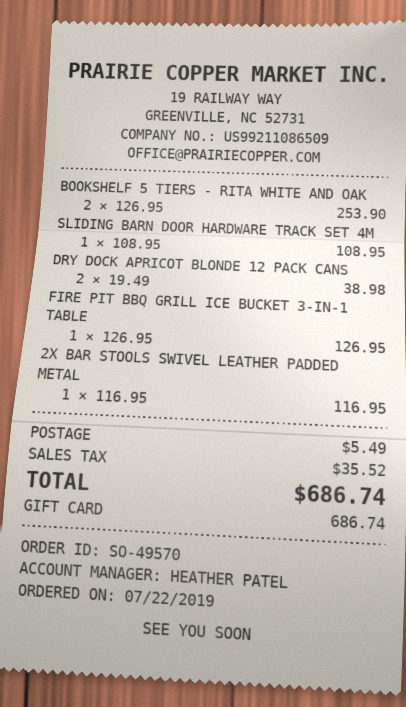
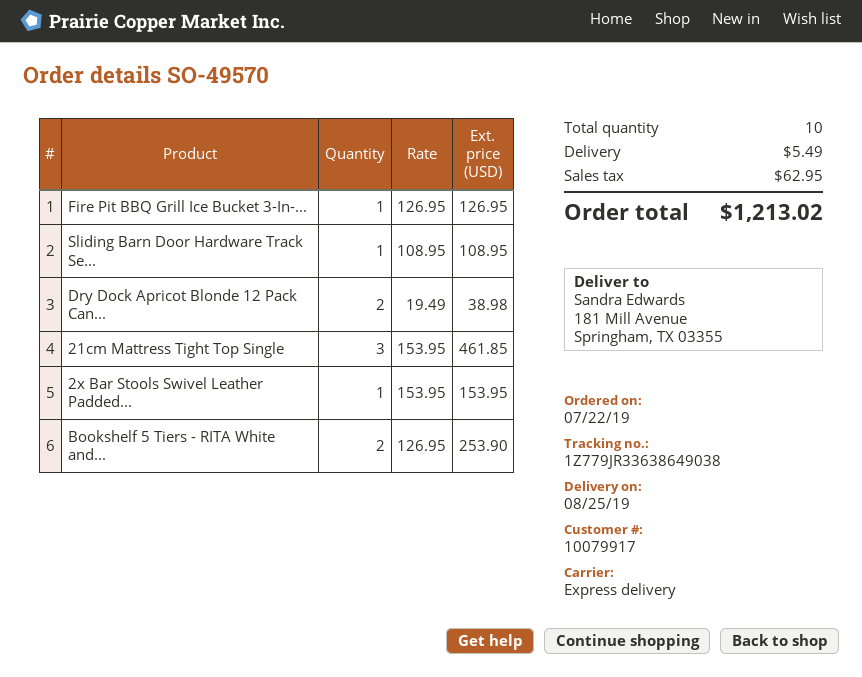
2X BAR STOOLS SWIVEL LEATHER PADDED METAL: 1 x 116.95 = 116.95 -> 1 x 153.95 = 153.95
21cm Mattress Tight Top Single: none -> 3 x 153.95 = 461.85
tax: 35.52 -> 62.95
total: 686.74 -> 1213.02

